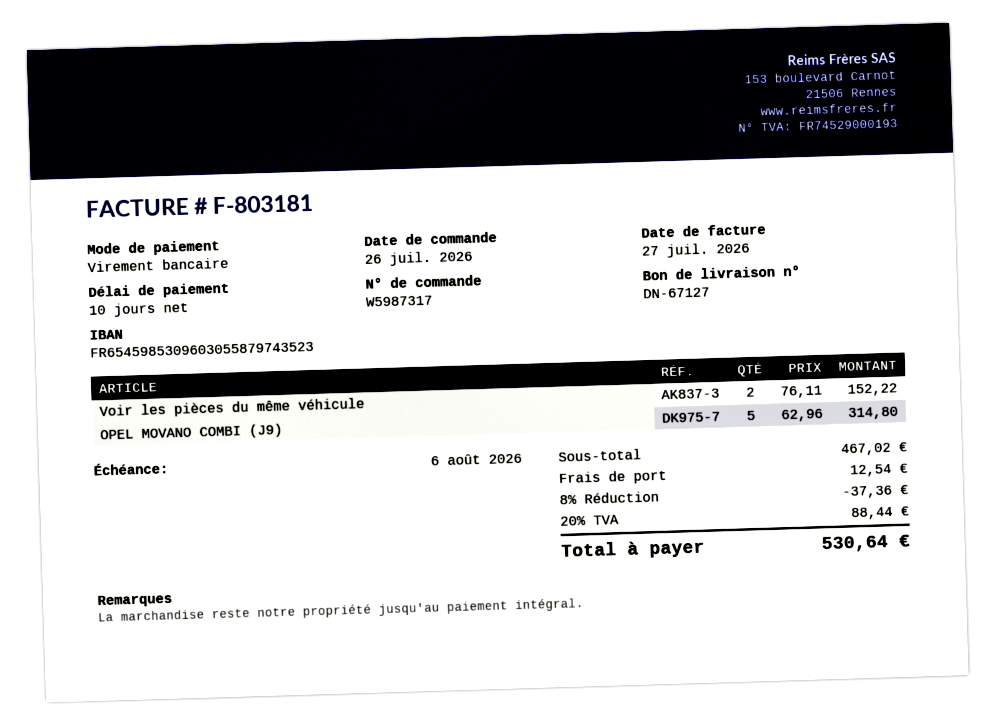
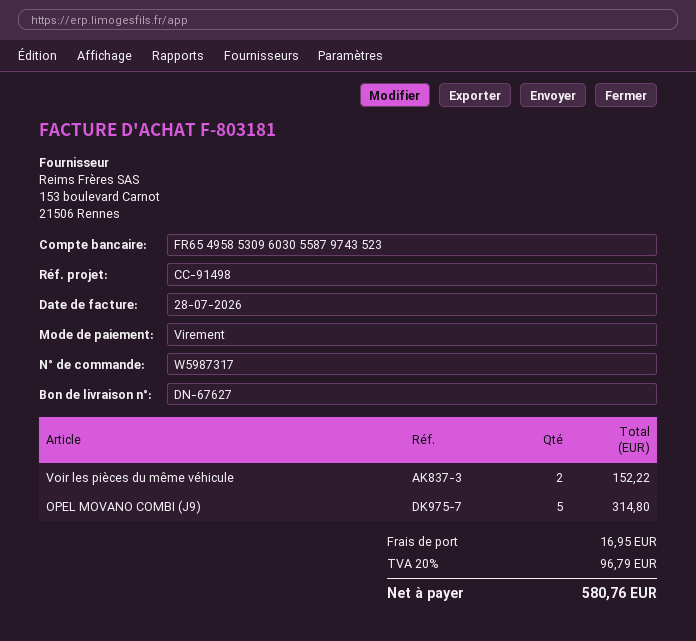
delivery note number: DN-67127 -> DN-67627
invoice date: 2026-07-27 -> 2026-07-28
bank account: FR6545985309603055879743523 -> FR6549585309603055879743523
discount: 8% = 37.36 -> none
shipping: 12.54 -> 16.95
tax: 20% = 88.44 -> 20% = 96.79
total: 530.64 -> 580.76

